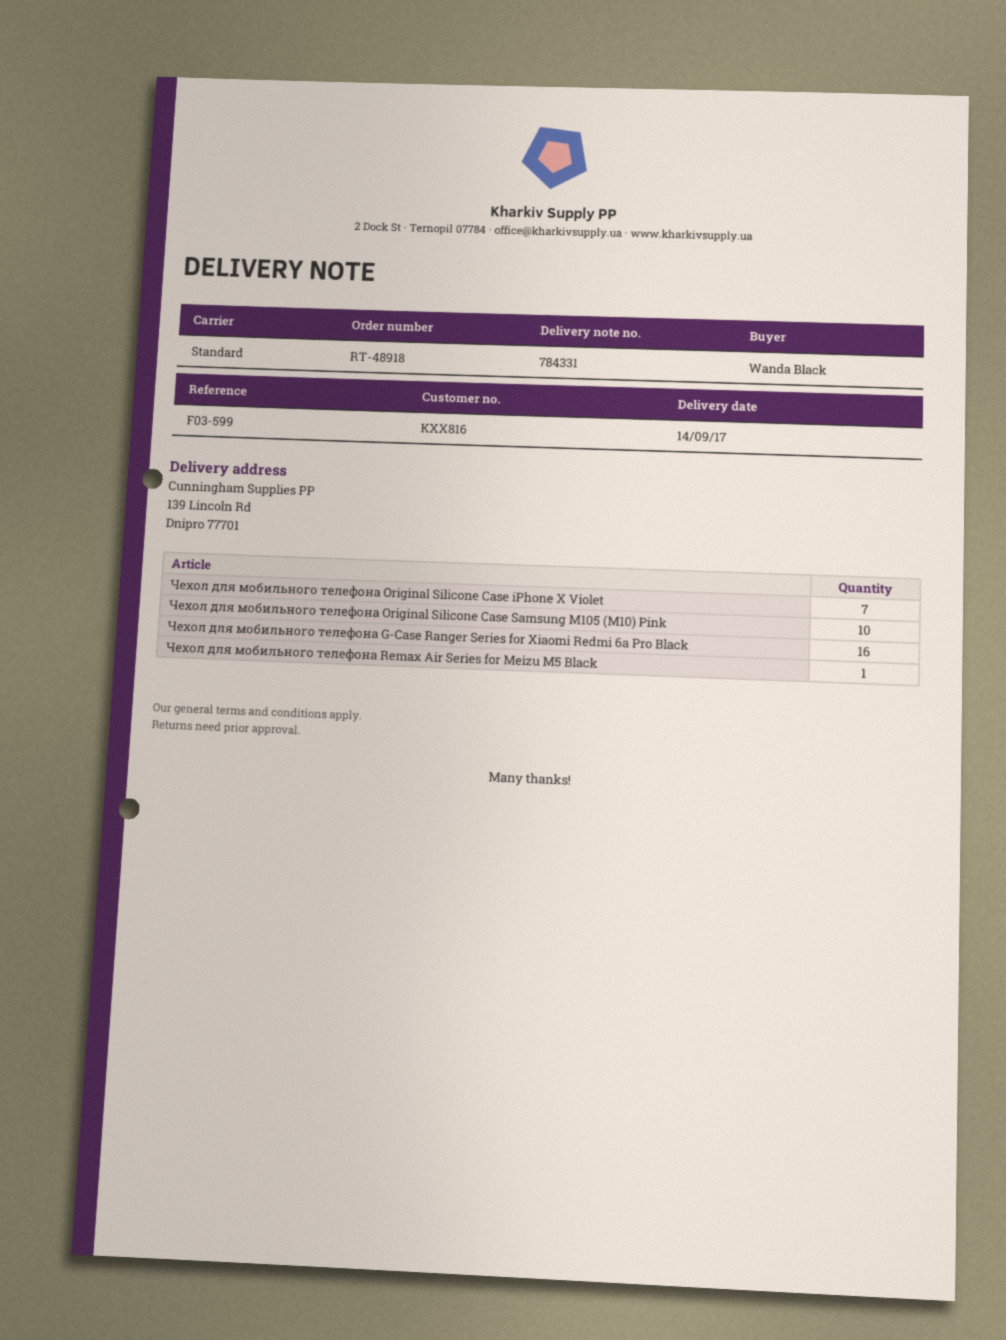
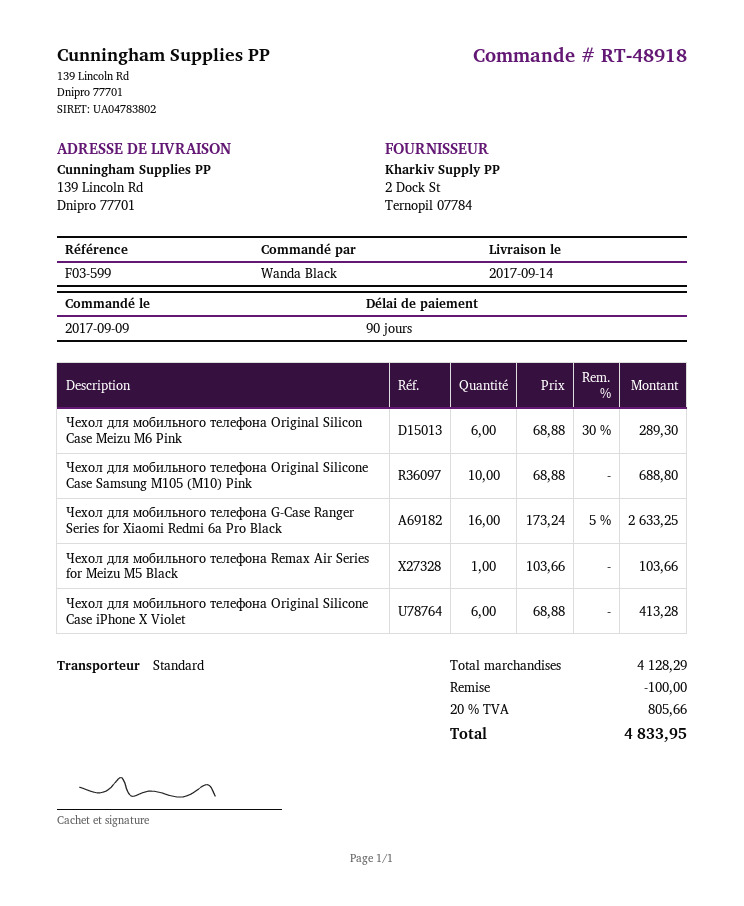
Чехол для мобильного телефона Original Silicone Case iPhone X Violet: 7 -> 6
Чехол для мобильного телефона Original Silicon Case Meizu M6 Pink: none -> 6

